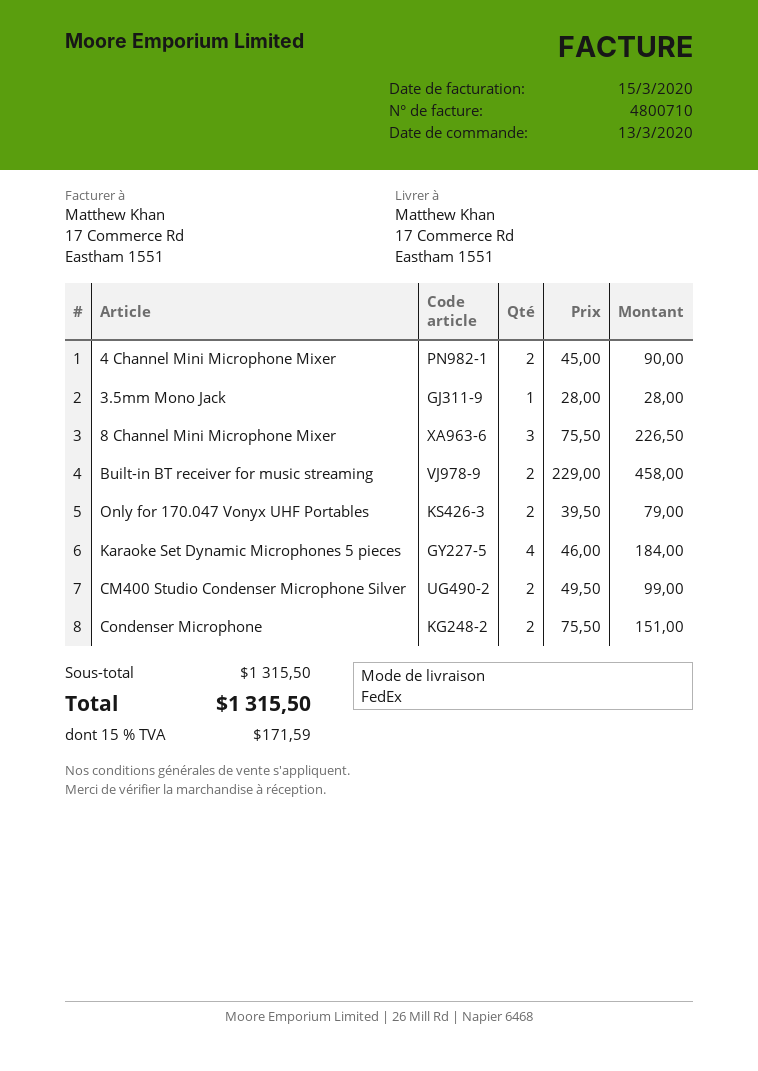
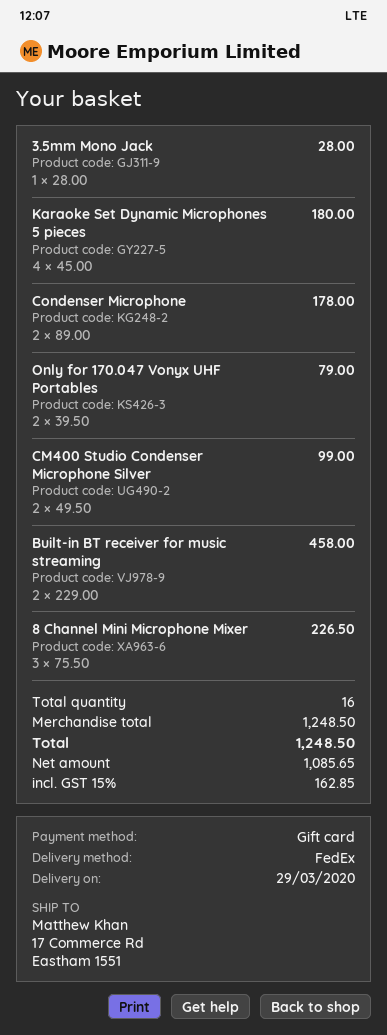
4 Channel Mini Microphone Mixer: 2 x 45.00 = 90.00 -> none
Karaoke Set Dynamic Microphones 5 pieces: 4 x 46.00 = 184.00 -> 4 x 45.00 = 180.00
Condenser Microphone: 2 x 75.50 = 151.00 -> 2 x 89.00 = 178.00
subtotal: 1315.50 -> 1248.50
tax: 15% = 171.59 -> 15% = 162.85
total: 1315.50 -> 1248.50

